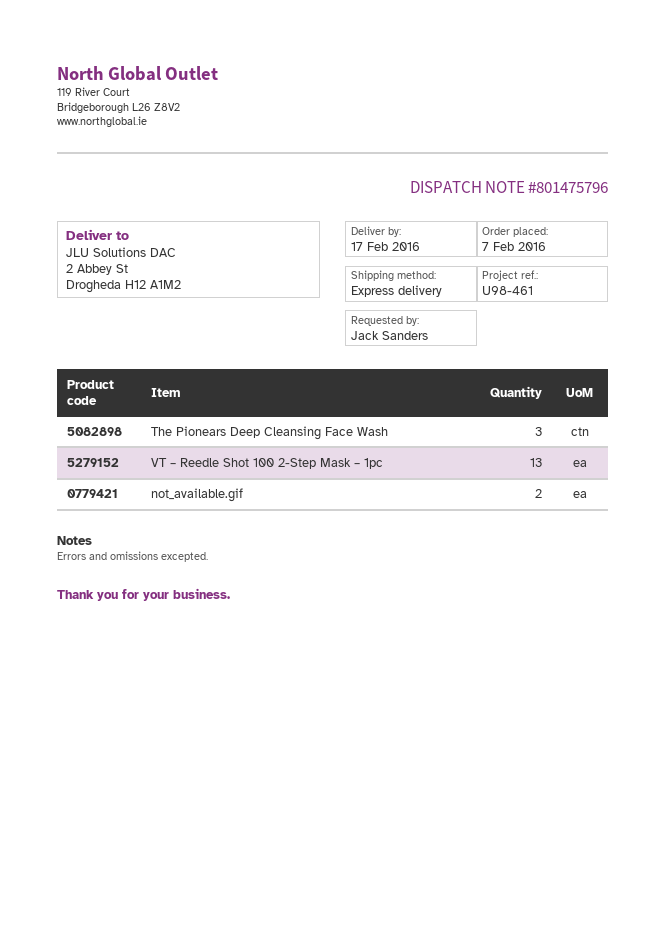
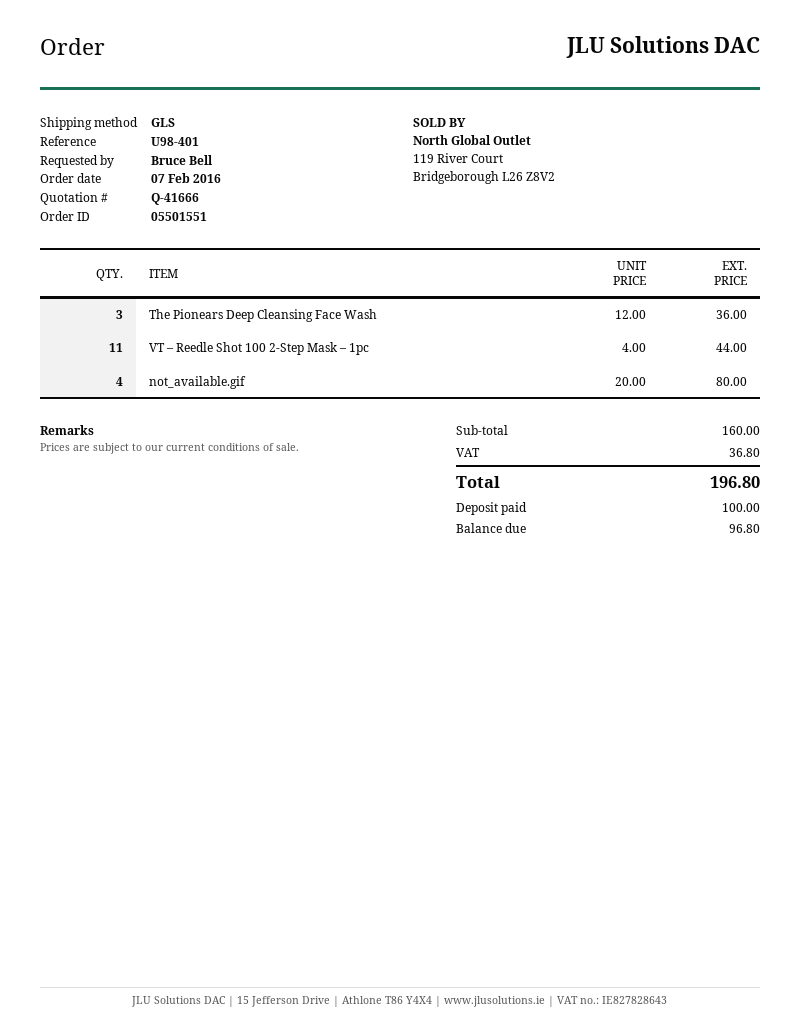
reference: U98-461 -> U98-401
ordered by: Jack Sanders -> Bruce Bell
shipping method: express -> GLS
VT – Reedle Shot 100 2-Step Mask – 1pc: 13 -> 11
not_available.gif: 2 -> 4

